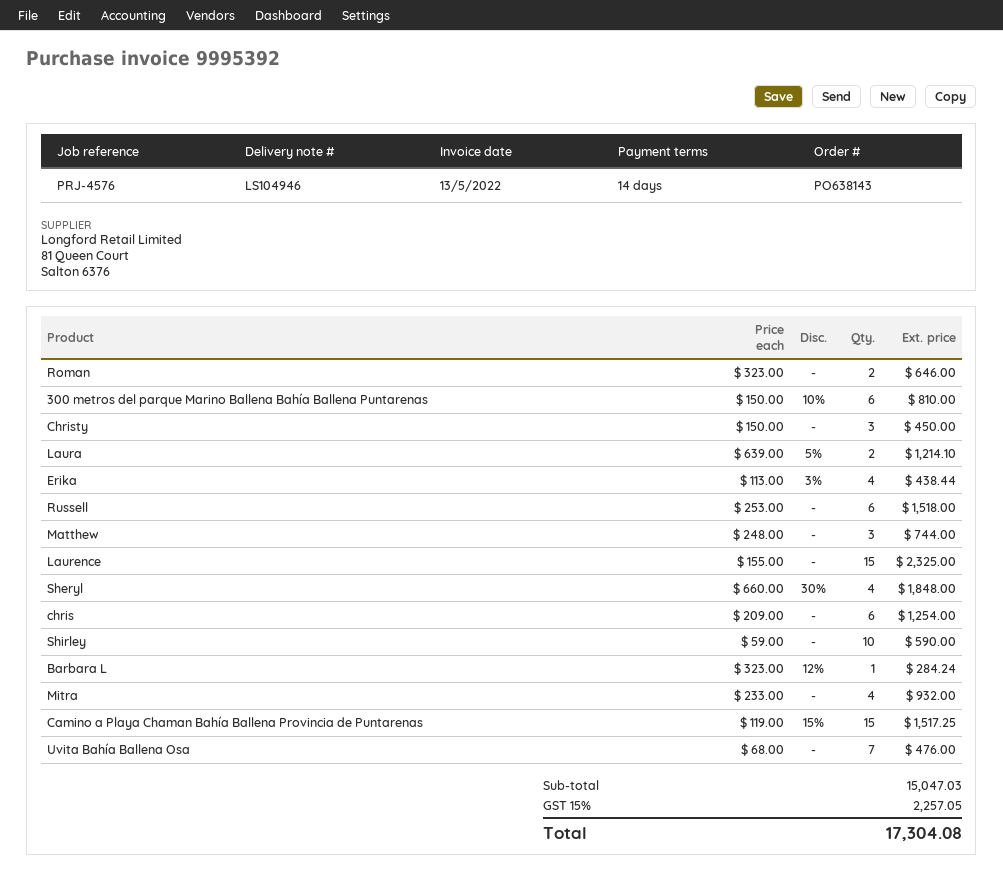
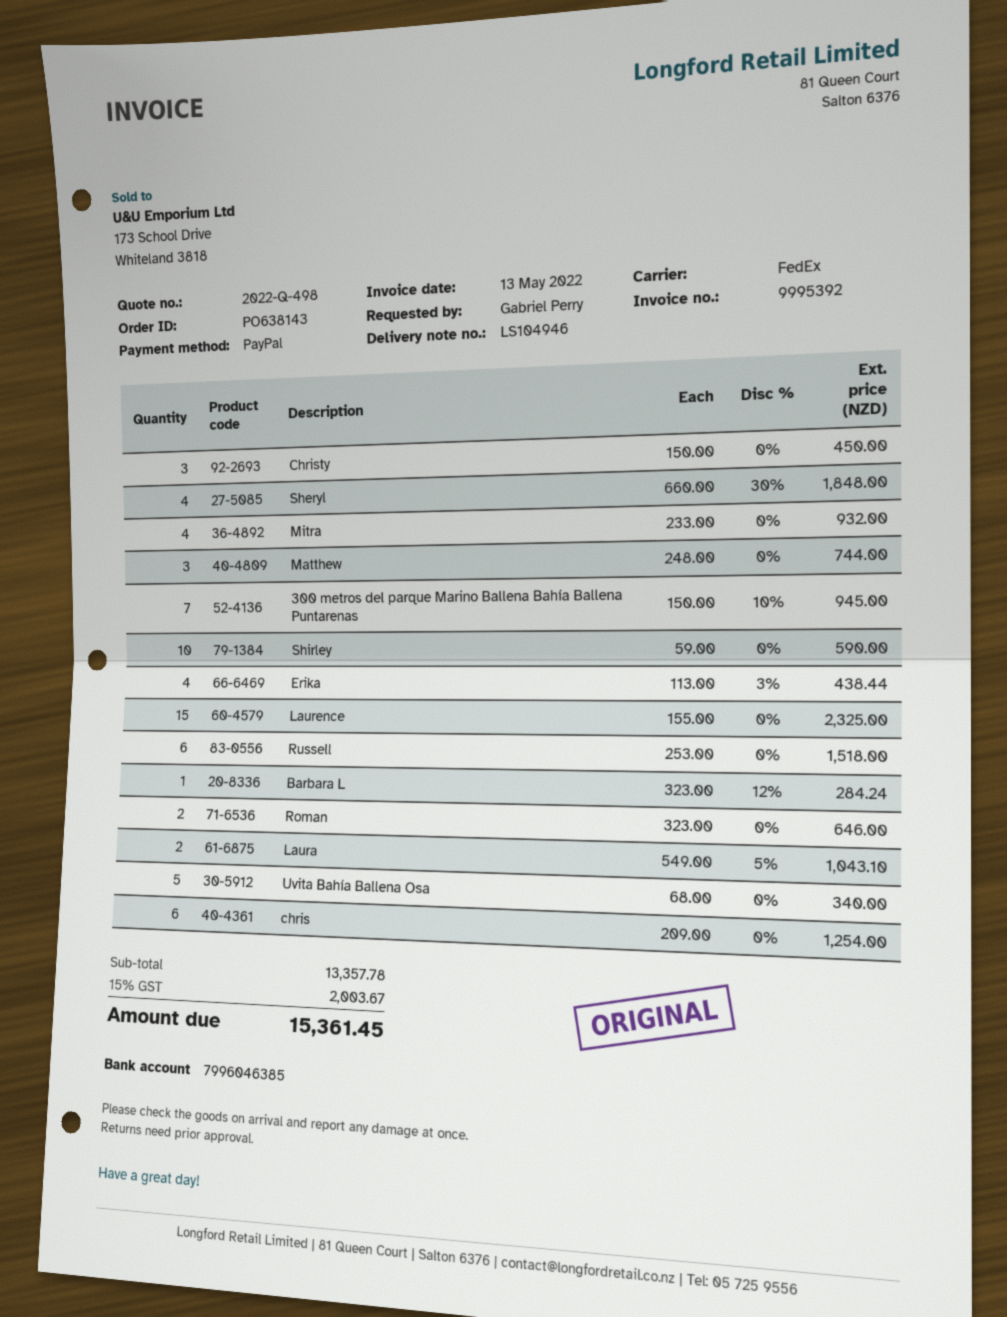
300 metros del parque Marino Ballena Bahía Ballena Puntarenas: 6 x 150.00 - 10% = 810.00 -> 7 x 150.00 - 10% = 945.00
Laura: 2 x 639.00 - 5% = 1214.10 -> 2 x 549.00 - 5% = 1043.10
Camino a Playa Chaman Bahía Ballena Provincia de Puntarenas: 15 x 119.00 - 15% = 1517.25 -> none
Uvita Bahía Ballena Osa: 7 x 68.00 = 476.00 -> 5 x 68.00 = 340.00
subtotal: 15047.03 -> 13357.78
tax: 15% = 2257.05 -> 15% = 2003.67
total: 17304.08 -> 15361.45

